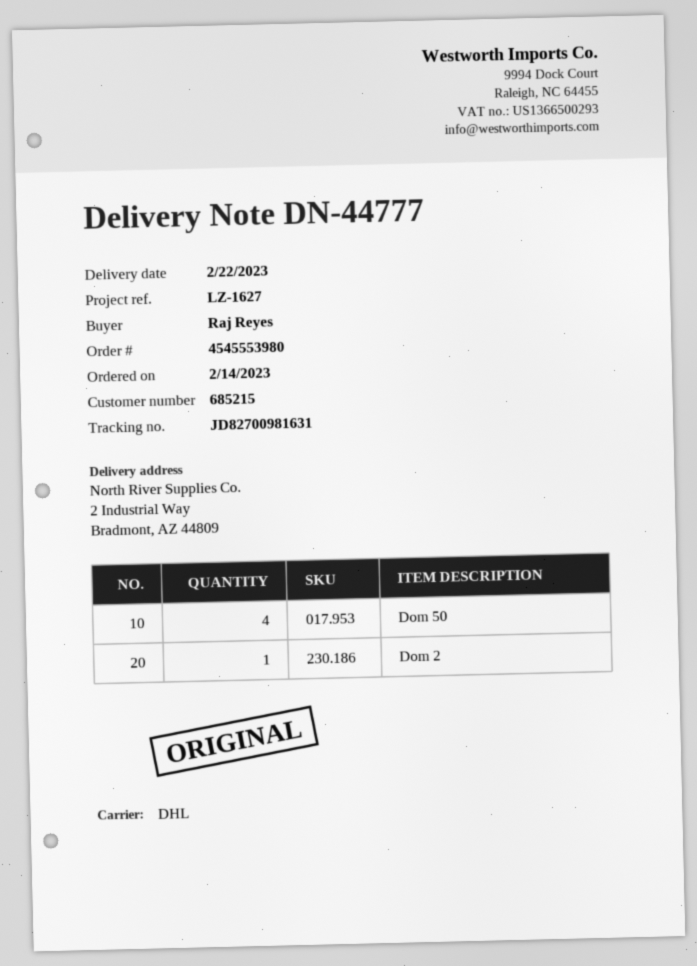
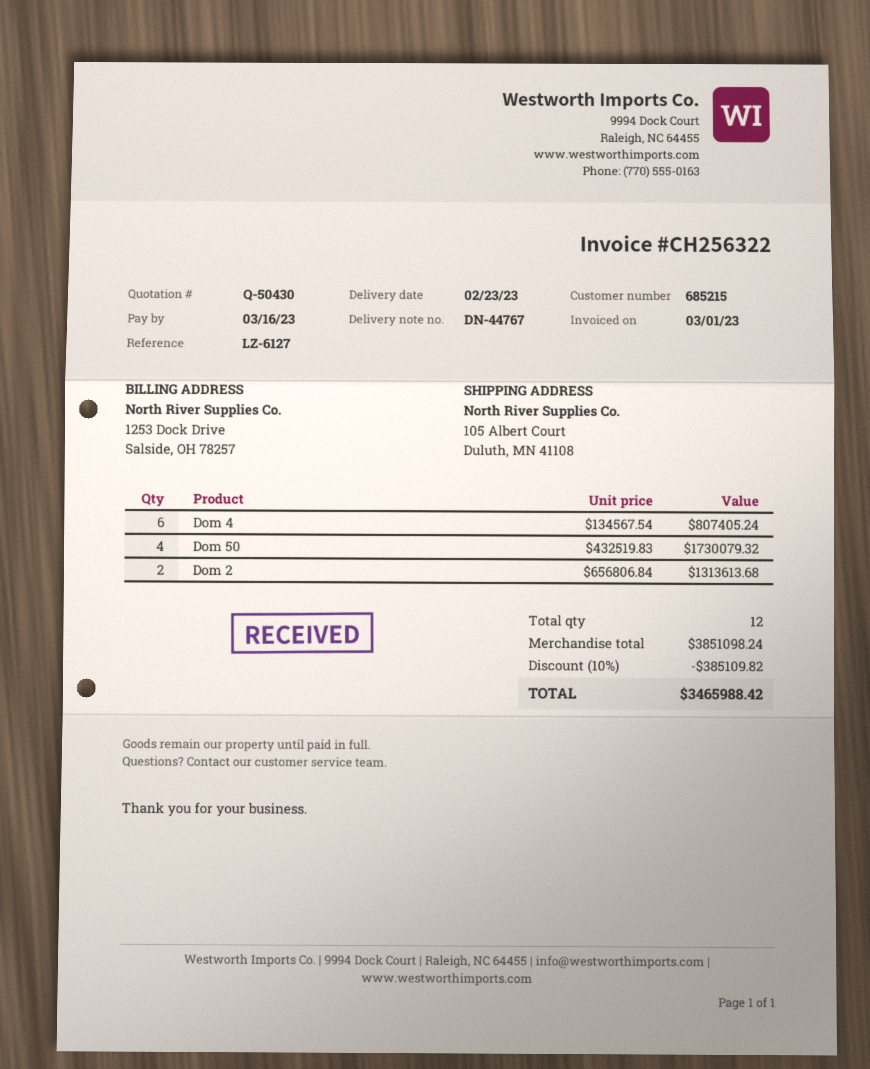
delivery note number: DN-44777 -> DN-44767
delivery date: 2023-02-22 -> 2023-02-23
reference: LZ-1627 -> LZ-6127
ship to: 2 Industrial Way, Bradmont, AZ 44809 -> 105 Albert Court, Duluth, MN 41108
Dom 2: 1 -> 2
Dom 4: none -> 6

